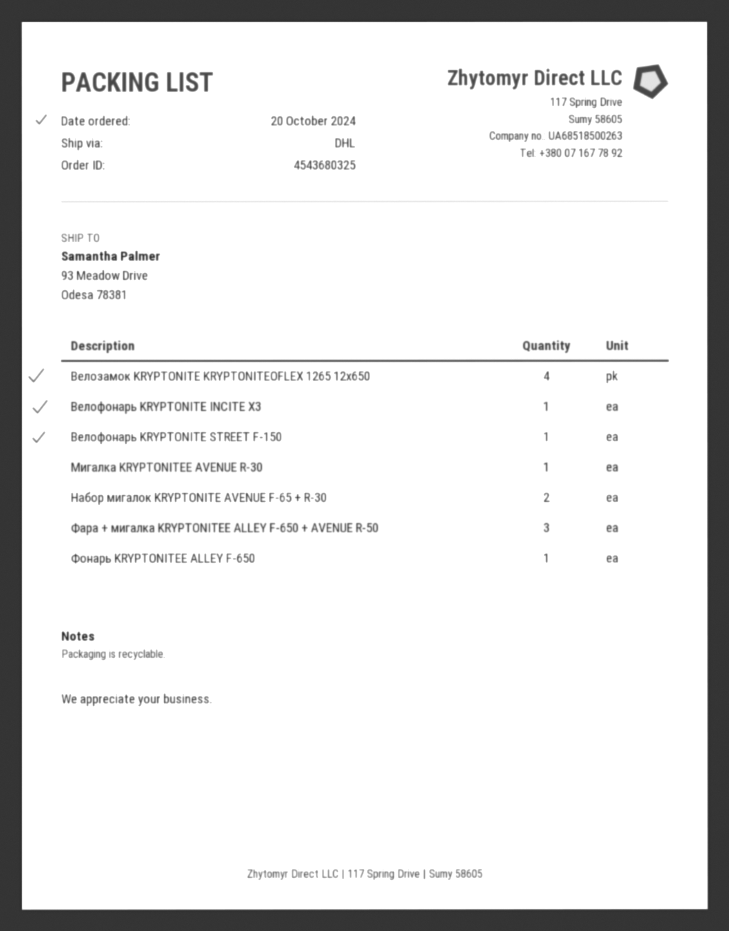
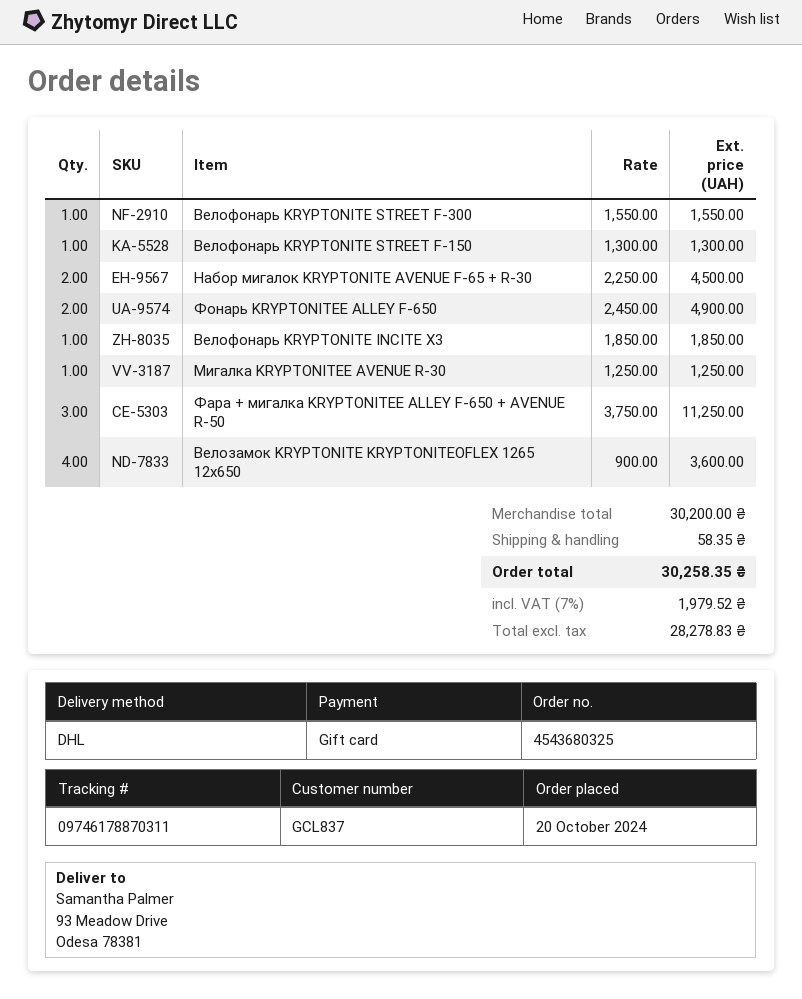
Фонарь KRYPTONITEE ALLEY F-650: 1 -> 2
Велофонарь KRYPTONITE STREET F-300: none -> 1

